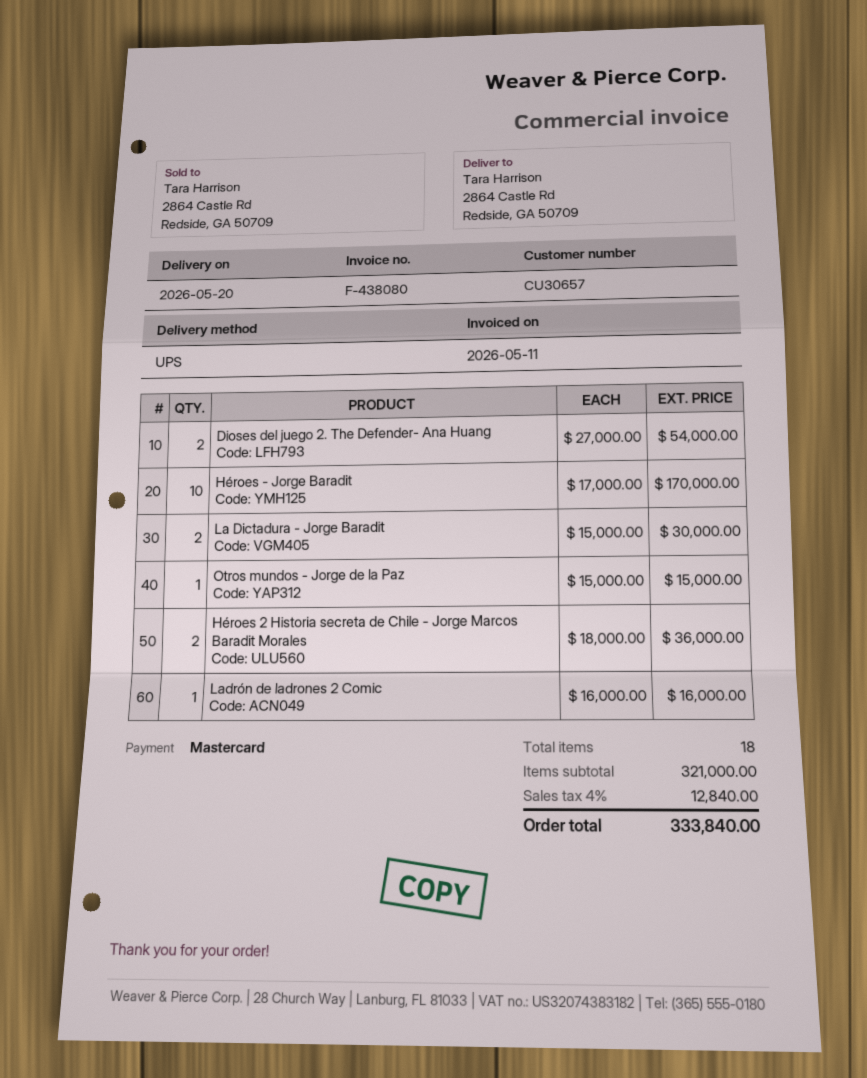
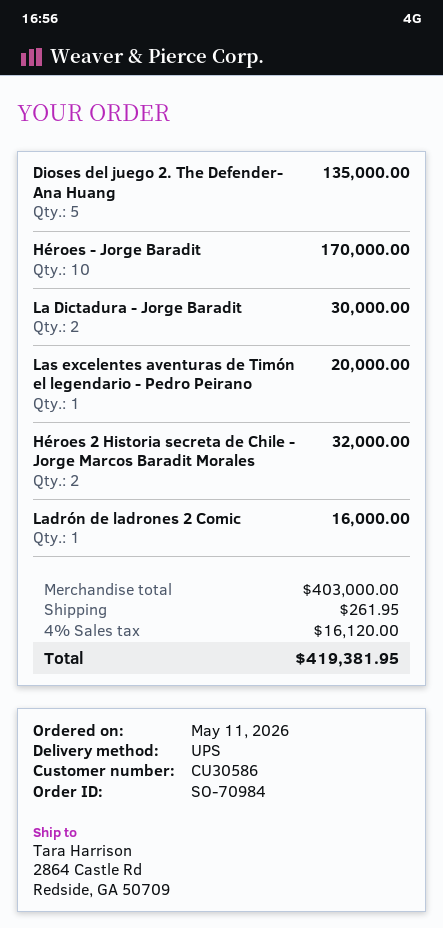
customer number: CU30657 -> CU30586
Dioses del juego 2. The Defender- Ana Huang: 2 for 54000.00 -> 5 for 135000.00
Otros mundos - Jorge de la Paz: 1 for 15000.00 -> none
Héroes 2 Historia secreta de Chile - Jorge Marcos Baradit Morales: 2 for 36000.00 -> 2 for 32000.00
Las excelentes aventuras de Timón el legendario - Pedro Peirano: none -> 1 for 20000.00
subtotal: 321000.00 -> 403000.00
shipping: none -> 261.95
tax: 4% = 12840.00 -> 4% = 16120.00
total: 333840.00 -> 419381.95

